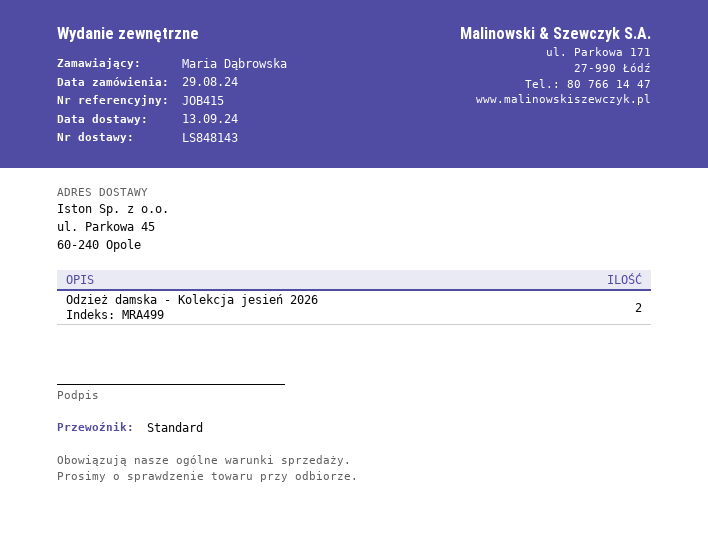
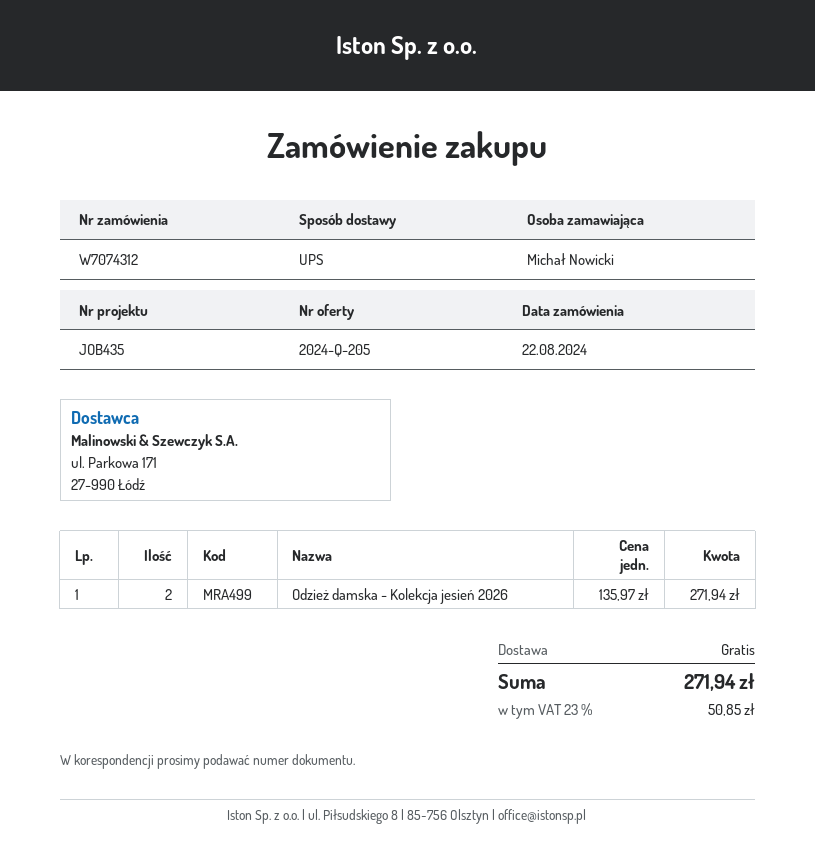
order date: 2024-08-29 -> 2024-08-22
reference: JOB415 -> JOB435
ordered by: Maria Dąbrowska -> Michał Nowicki
shipping method: standard -> UPS

